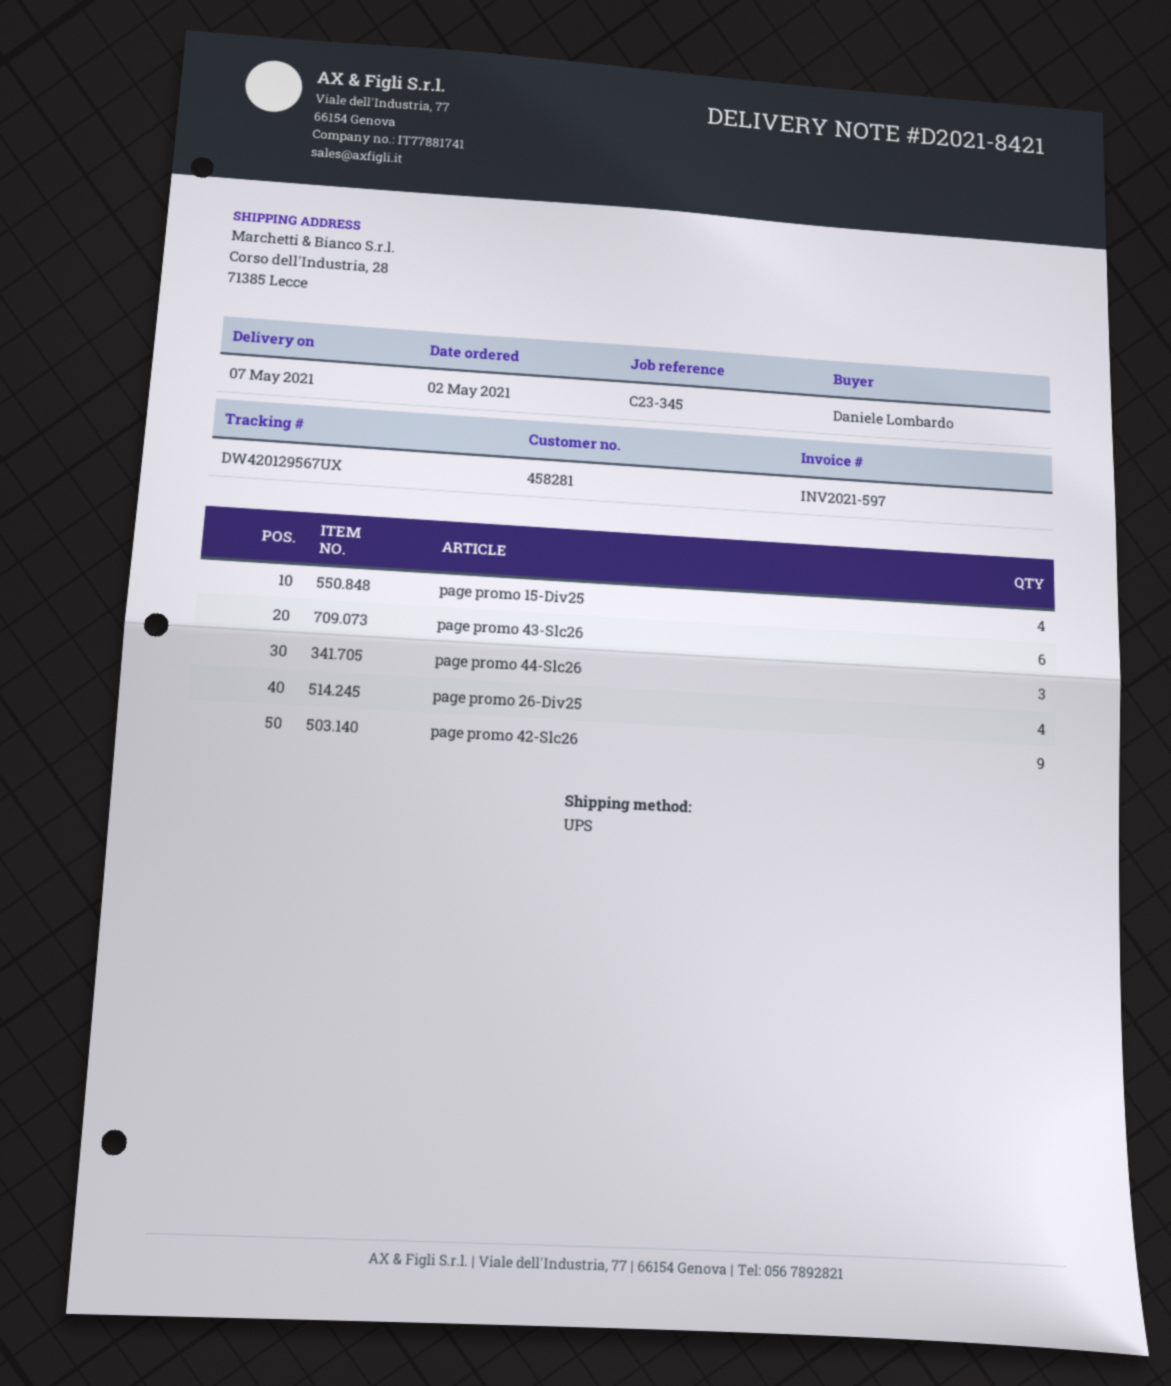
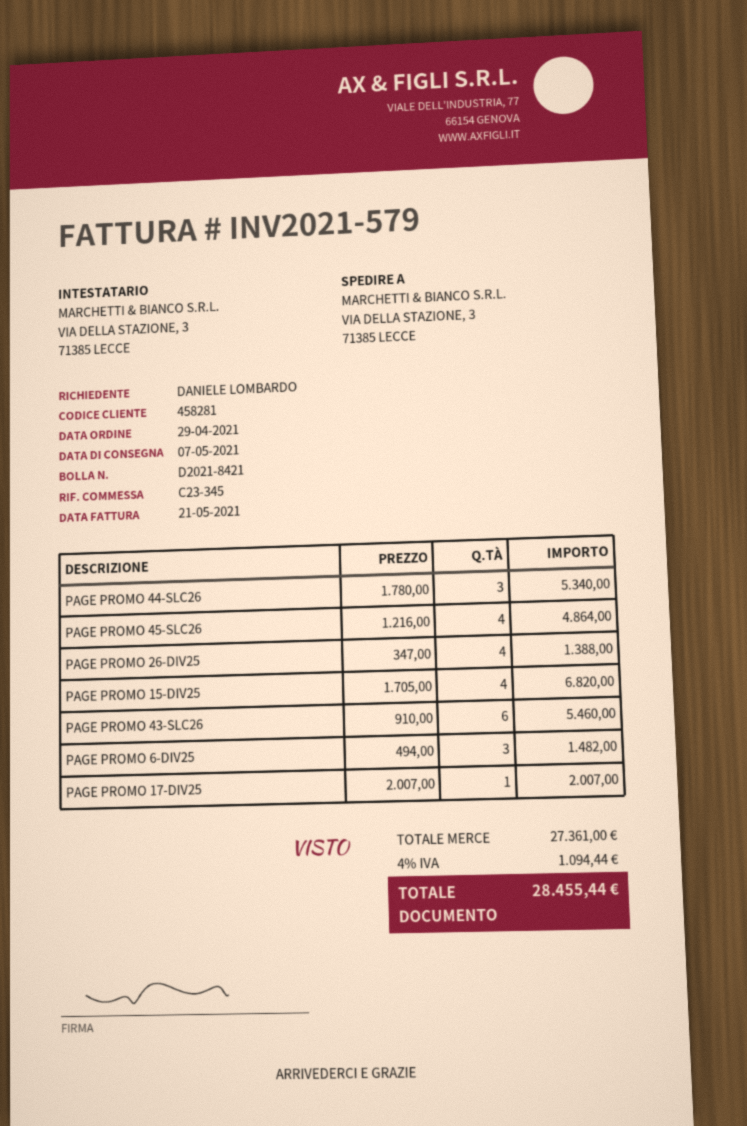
order date: 2021-05-02 -> 2021-04-29
invoice number: INV2021-597 -> INV2021-579
ship to: Corso dell'Industria, 28, 71385 Lecce -> VIA DELLA STAZIONE, 3, 71385 LECCE
page promo 42-Slc26: 9 -> none
PAGE PROMO 45-SLC26: none -> 4
PAGE PROMO 6-DIV25: none -> 3
PAGE PROMO 17-DIV25: none -> 1

